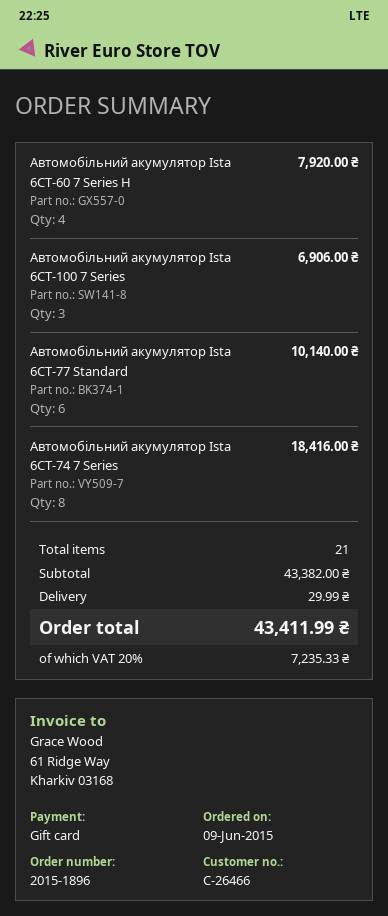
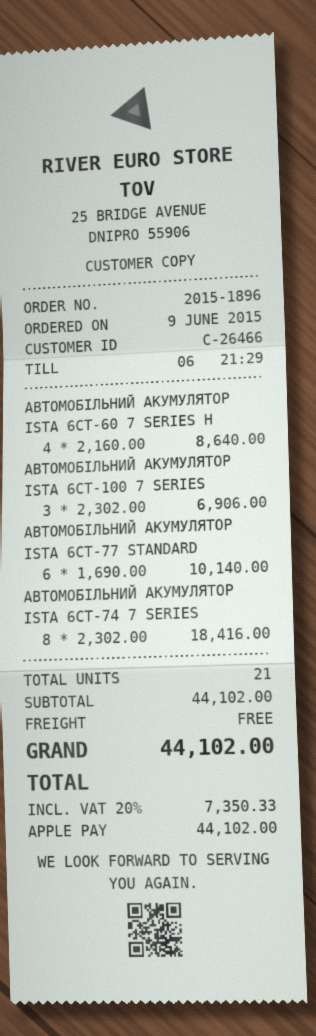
payment method: gift card -> Apple Pay
Автомобільний акумулятор Ista 6СТ-60 7 Series H: 4 for 7920.00 -> 4 for 8640.00
subtotal: 43382.00 -> 44102.00
shipping: 29.99 -> 0.00
tax: 20% = 7235.33 -> 20% = 7350.33
total: 43411.99 -> 44102.00

